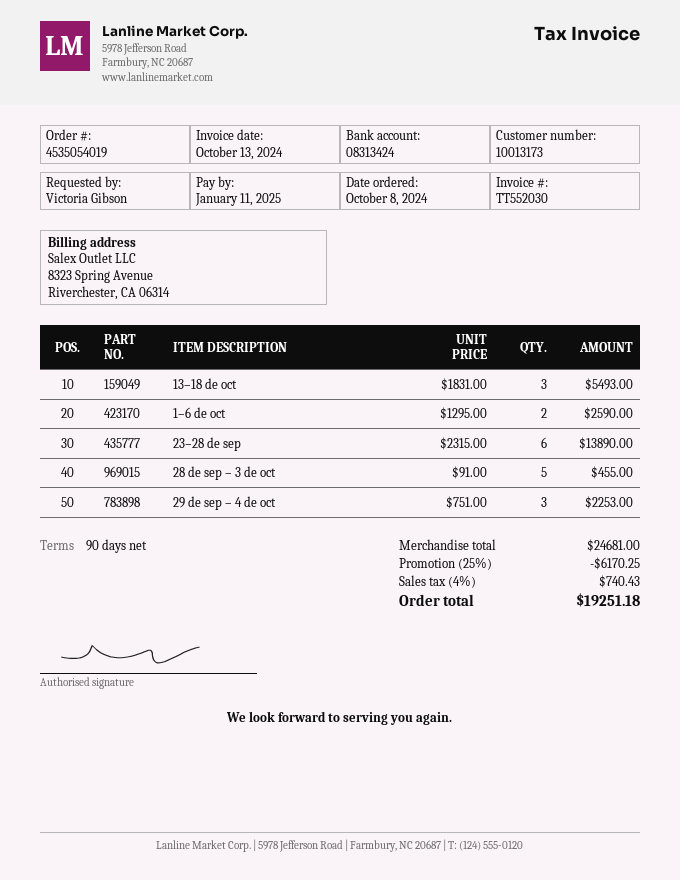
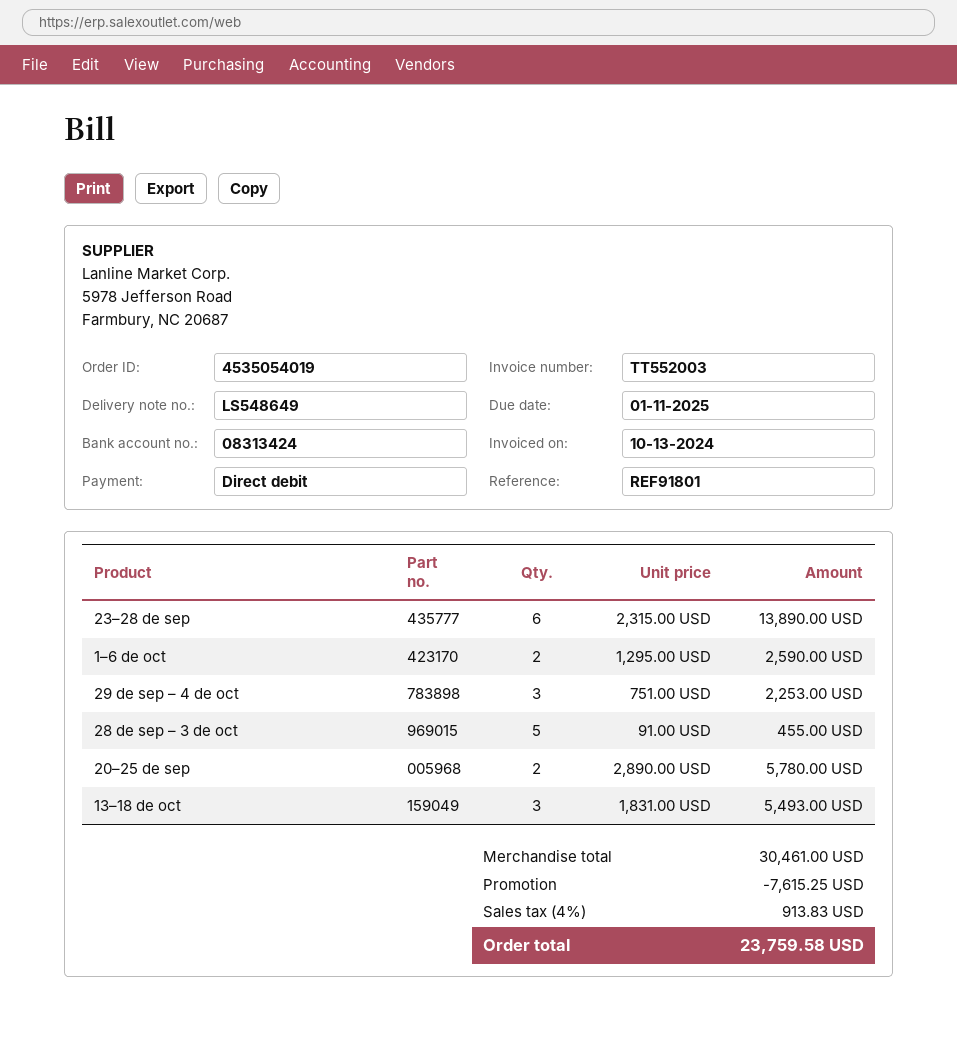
invoice number: TT552030 -> TT552003
20–25 de sep: none -> 2 x 2890.00 = 5780.00
subtotal: 24681.00 -> 30461.00
discount: 6170.25 -> 7615.25
tax: 4% = 740.43 -> 4% = 913.83
total: 19251.18 -> 23759.58

